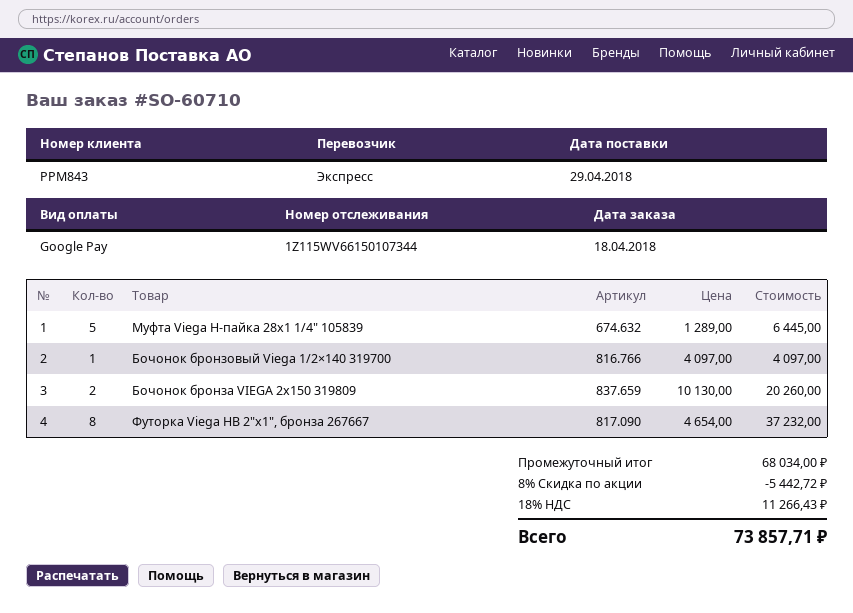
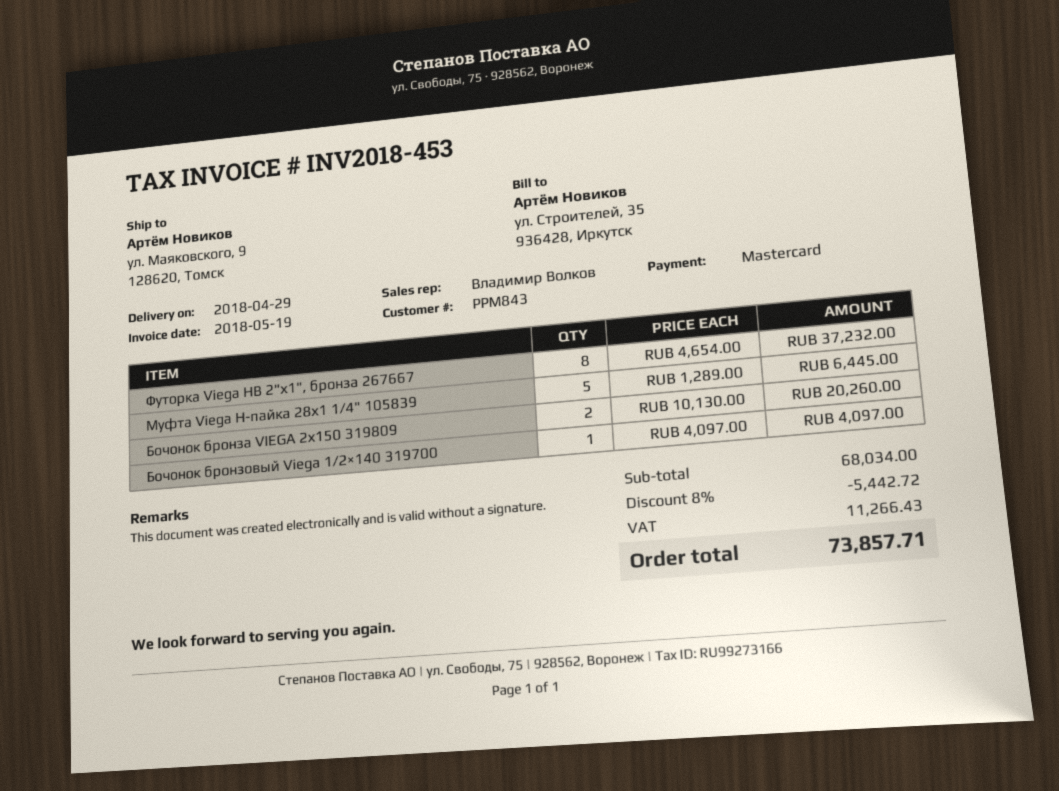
payment method: Google Pay -> Mastercard

